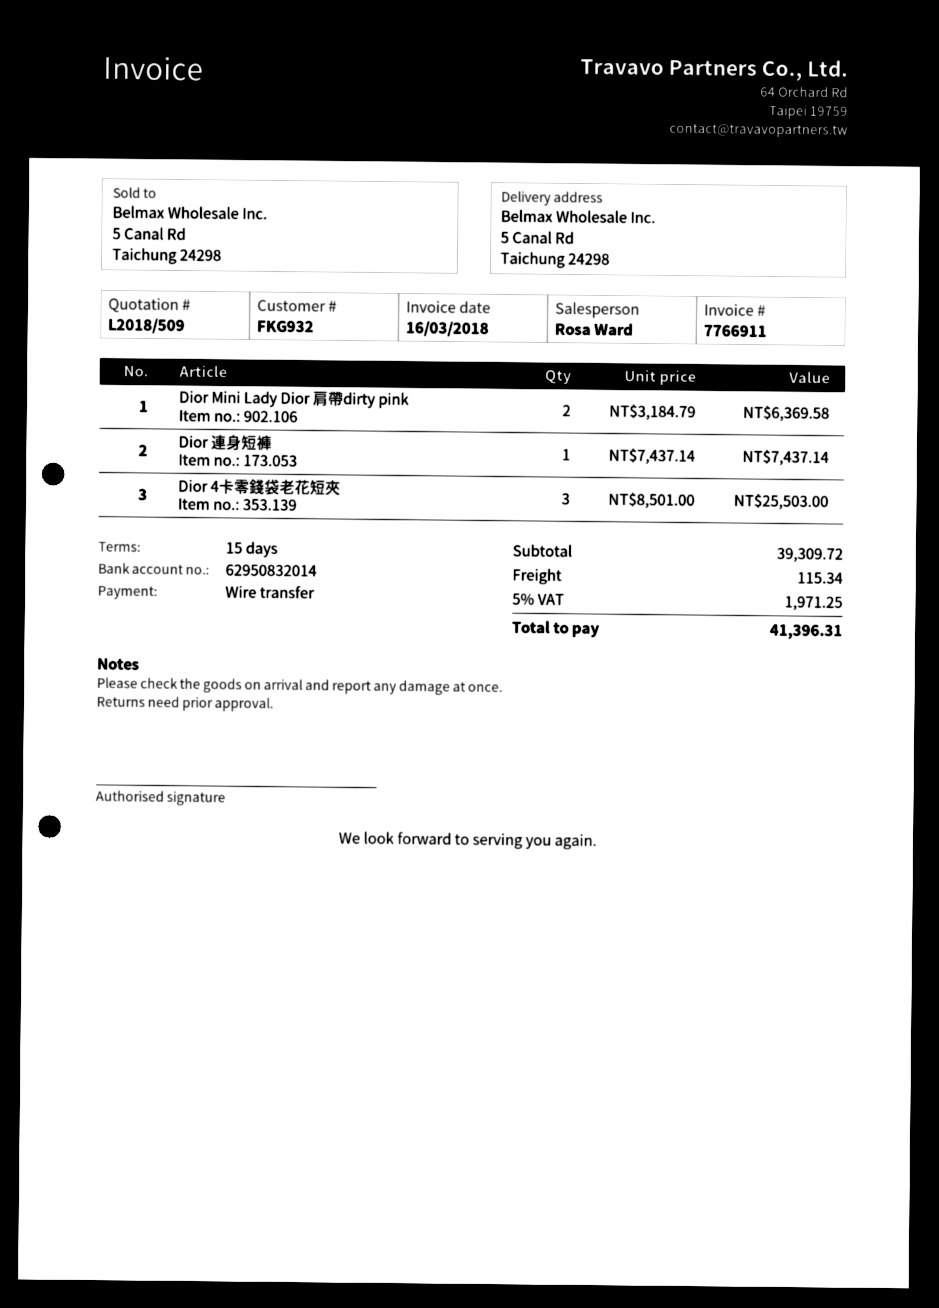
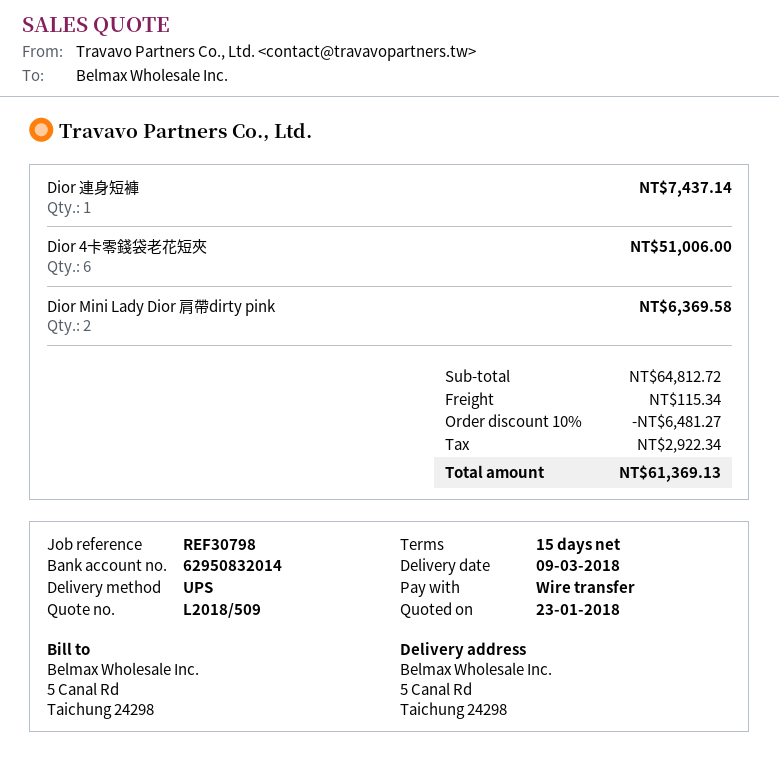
Dior 4卡零錢袋老花短夾: 3 for 25503.00 -> 6 for 51006.00
subtotal: 39309.72 -> 64812.72
discount: none -> 10% = 6481.27
tax: 1971.25 -> 2922.34
total: 41396.31 -> 61369.13

